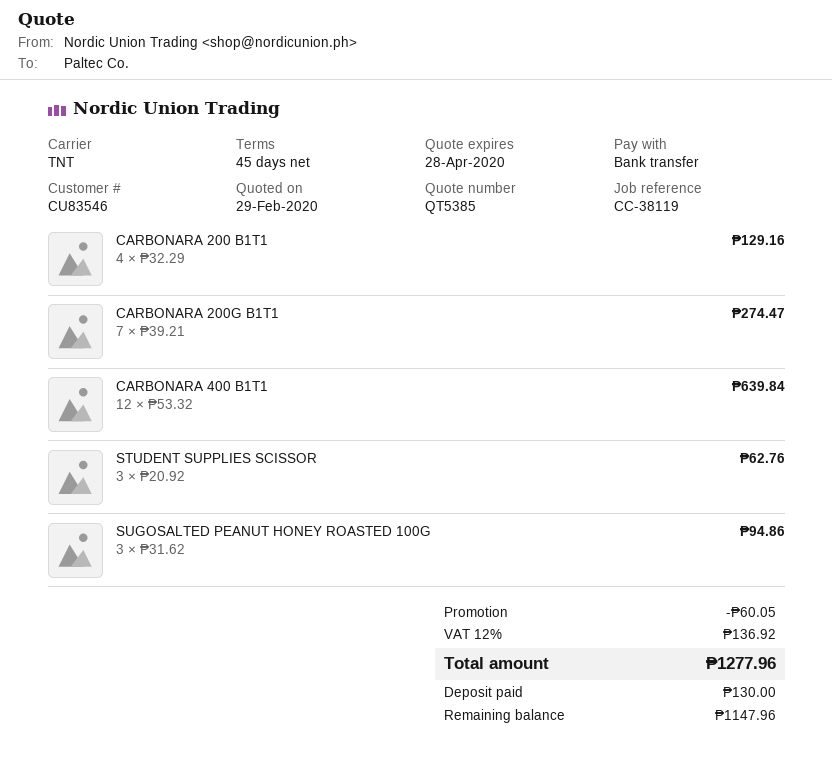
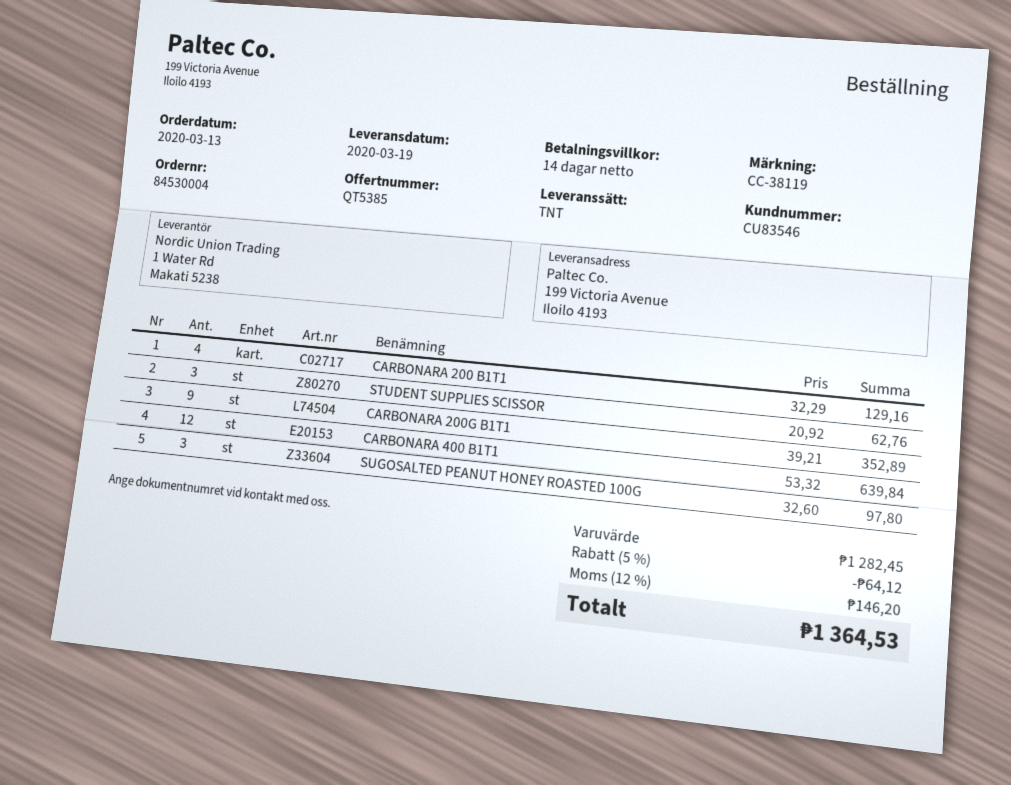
payment terms: 45 days -> 14 days
CARBONARA 200G B1T1: 7 x 39.21 = 274.47 -> 9 x 39.21 = 352.89
SUGOSALTED PEANUT HONEY ROASTED 100G: 3 x 31.62 = 94.86 -> 3 x 32.60 = 97.80
discount: 60.05 -> 64.12
tax: 12% = 136.92 -> 12% = 146.20
total: 1277.96 -> 1364.53

